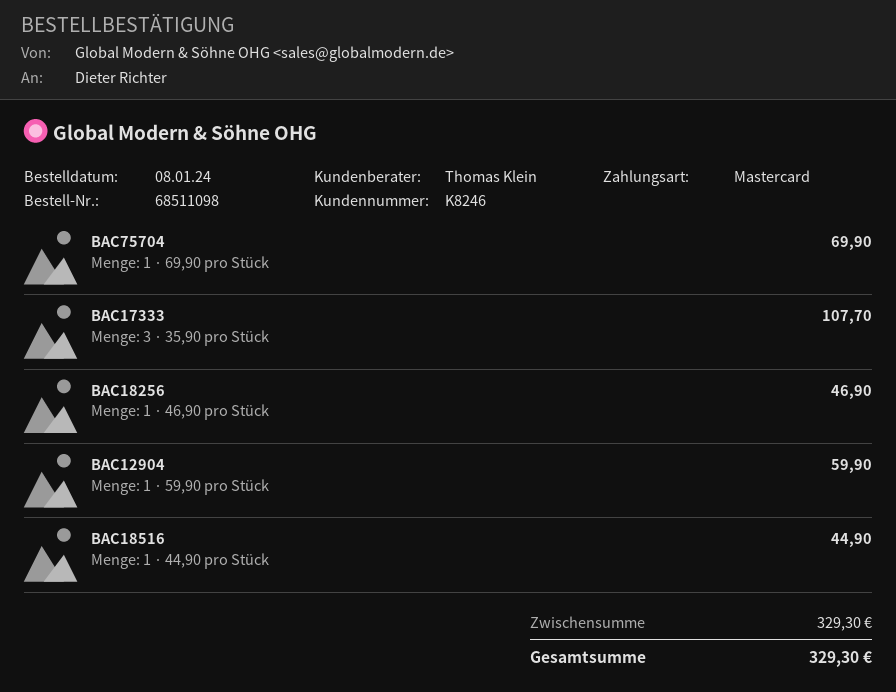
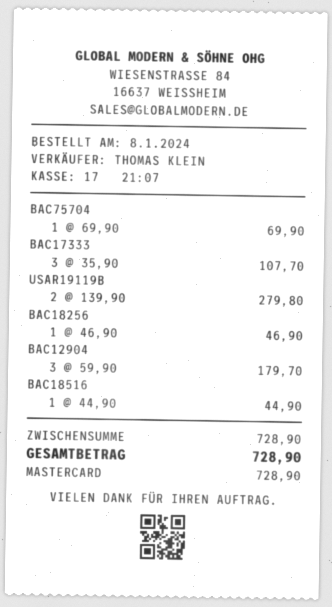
BAC12904: 1 x 59.90 = 59.90 -> 3 x 59.90 = 179.70
USAR19119B: none -> 2 x 139.90 = 279.80
subtotal: 329.30 -> 728.90
total: 329.30 -> 728.90

